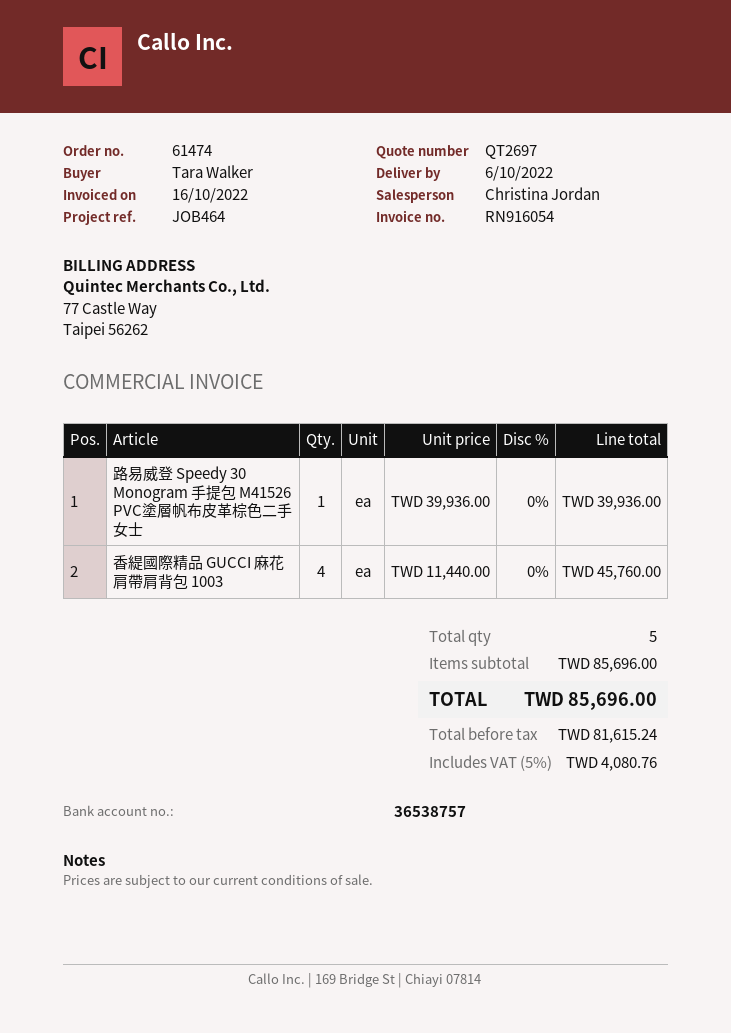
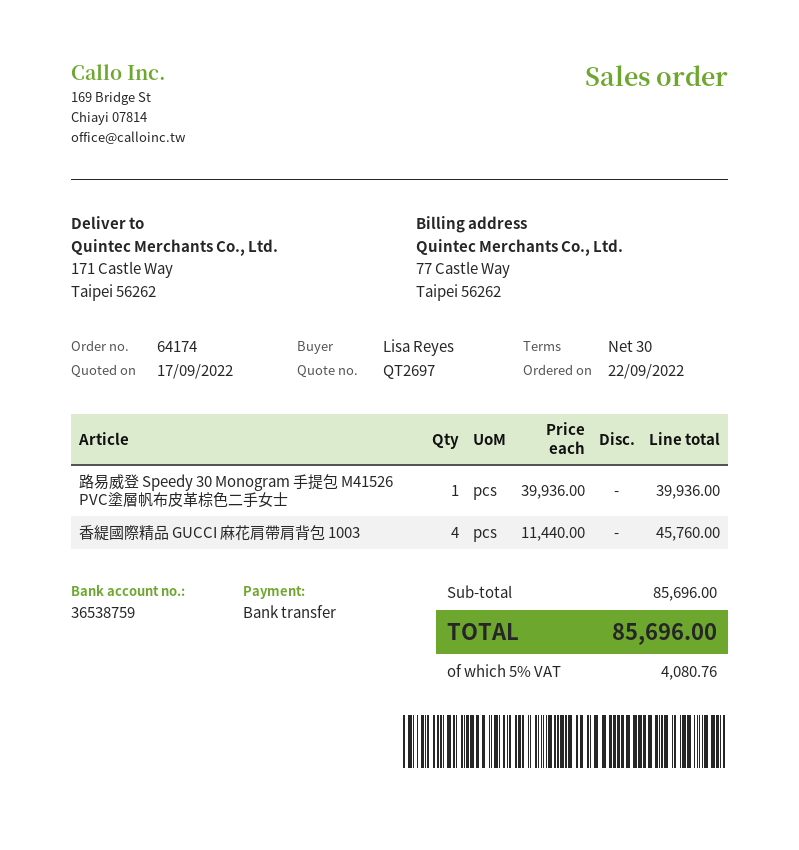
order number: 61474 -> 64174
ordered by: Tara Walker -> Lisa Reyes
bank account: 36538757 -> 36538759

